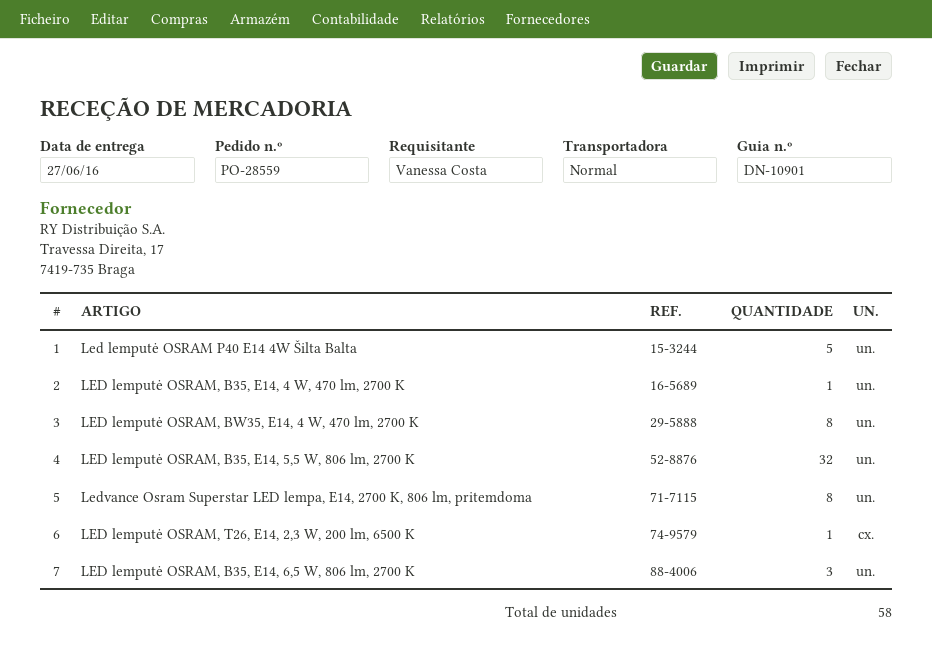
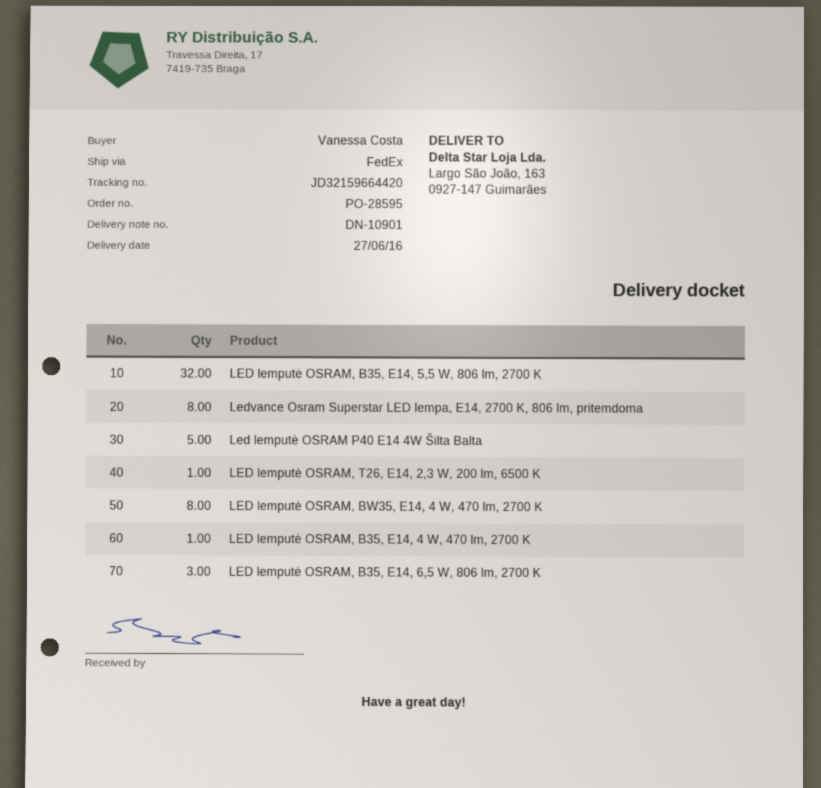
order number: PO-28559 -> PO-28595
shipping method: standard -> FedEx

